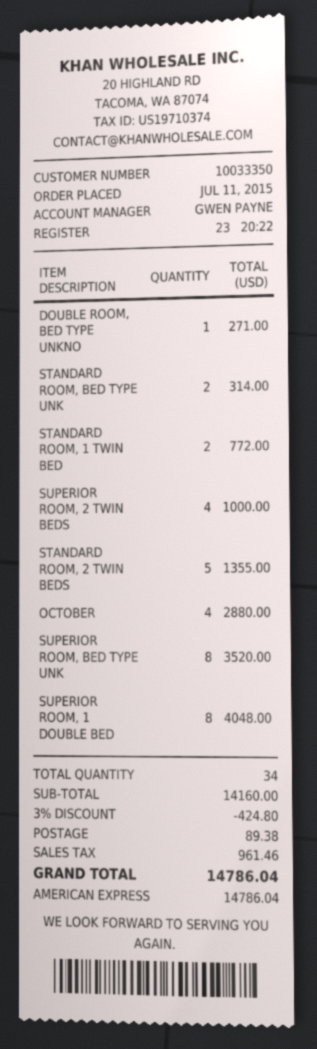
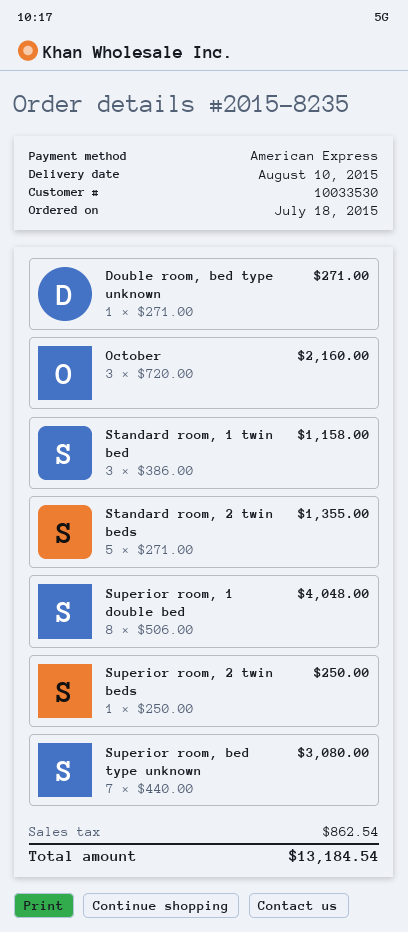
order date: 2015-07-11 -> 2015-07-18
customer number: 10033350 -> 10033530
STANDARD ROOM, BED TYPE UNK: 2 for 314.00 -> none
STANDARD ROOM, 1 TWIN BED: 2 for 772.00 -> 3 for 1158.00
SUPERIOR ROOM, 2 TWIN BEDS: 4 for 1000.00 -> 1 for 250.00
OCTOBER: 4 for 2880.00 -> 3 for 2160.00
SUPERIOR ROOM, BED TYPE UNK: 8 for 3520.00 -> 7 for 3080.00
discount: 3% = 424.80 -> none
shipping: 89.38 -> none
tax: 961.46 -> 862.54
total: 14786.04 -> 13184.54

